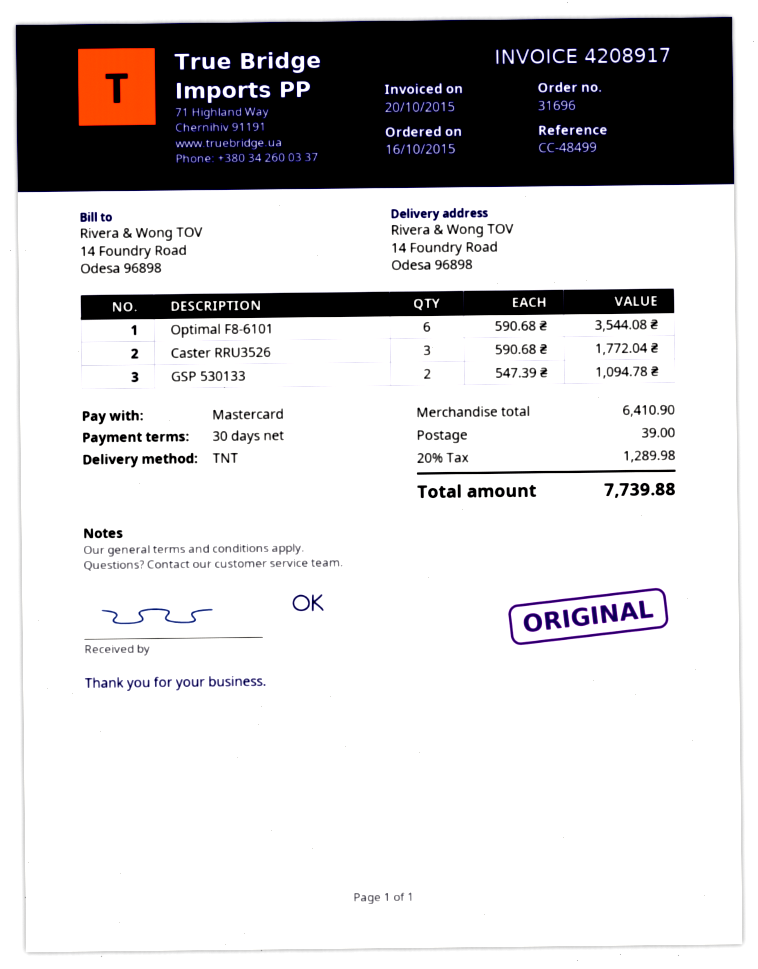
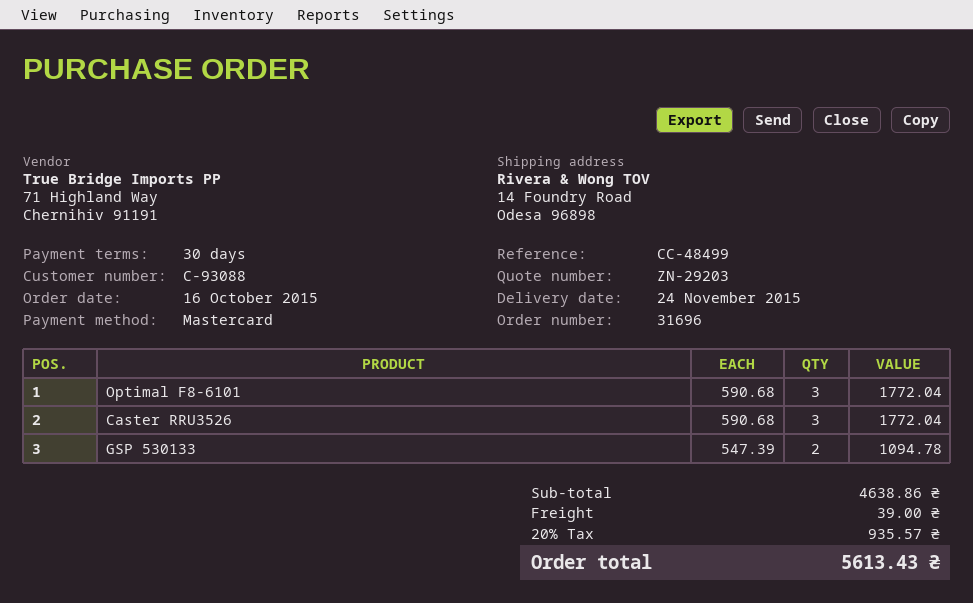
Optimal F8-6101: 6 x 590.68 = 3544.08 -> 3 x 590.68 = 1772.04
subtotal: 6410.90 -> 4638.86
tax: 20% = 1289.98 -> 20% = 935.57
total: 7739.88 -> 5613.43

